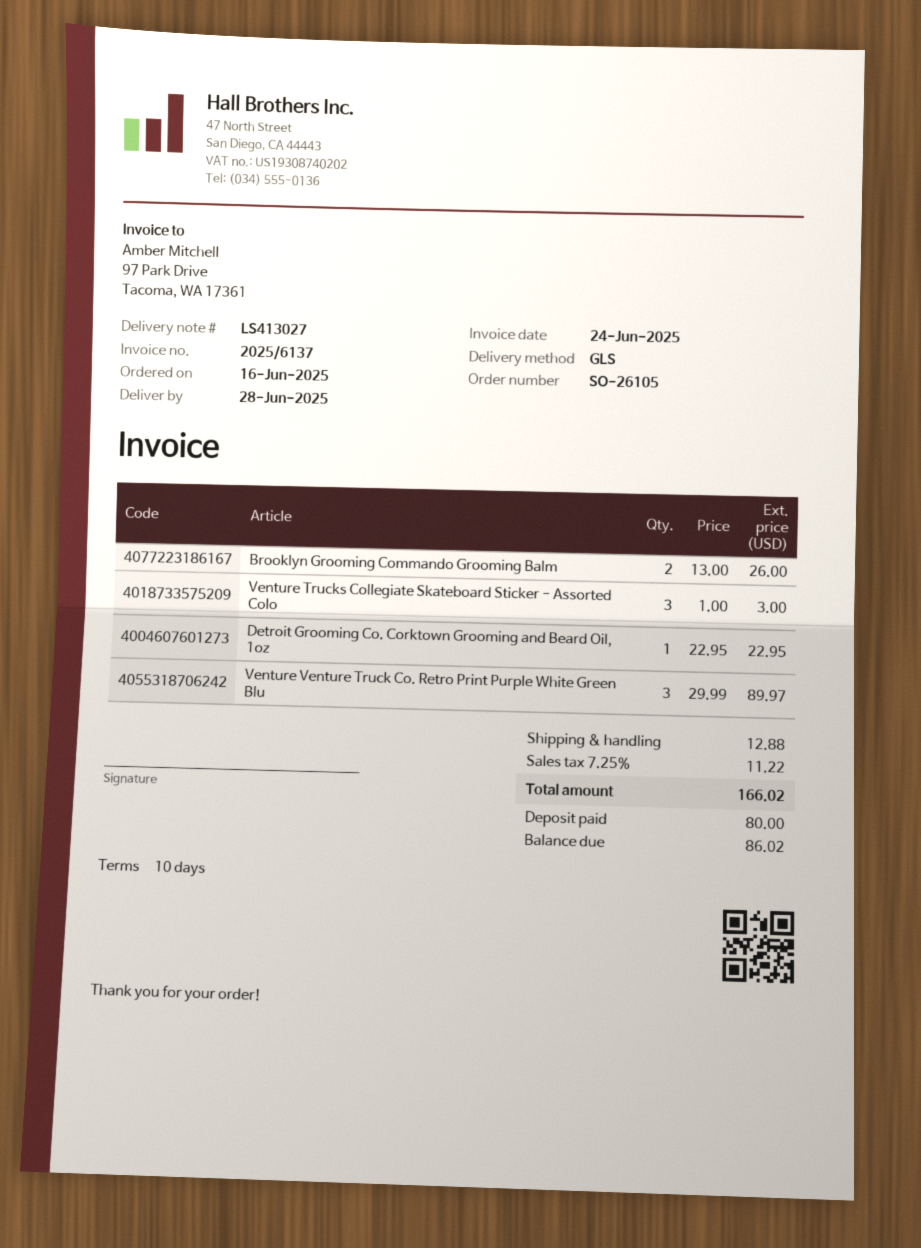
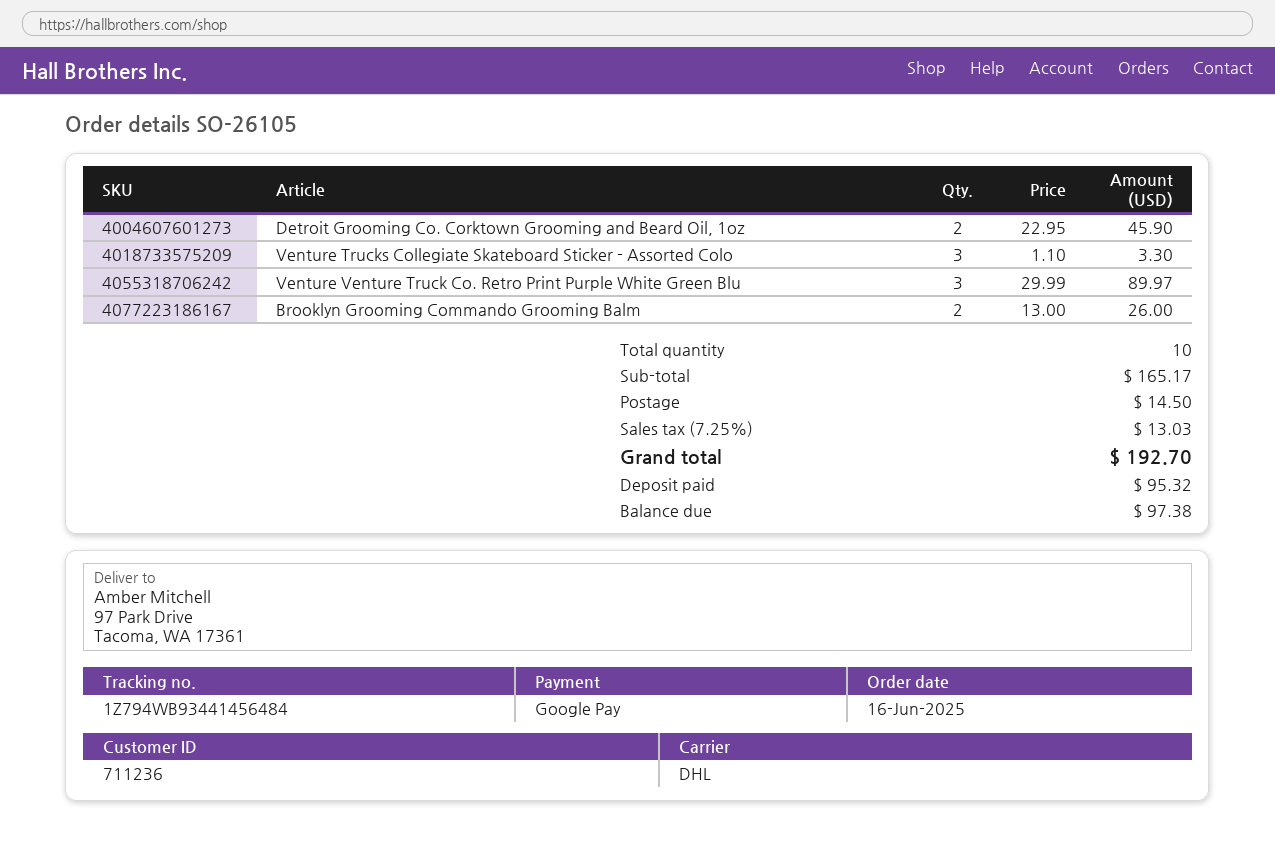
shipping method: GLS -> DHL
Venture Trucks Collegiate Skateboard Sticker - Assorted Colo: 3 x 1.00 = 3.00 -> 3 x 1.10 = 3.30
Detroit Grooming Co. Corktown Grooming and Beard Oil, 1oz: 1 x 22.95 = 22.95 -> 2 x 22.95 = 45.90
shipping: 12.88 -> 14.50
tax: 7.25% = 11.22 -> 7.25% = 13.03
total: 166.02 -> 192.70
deposit: 80.00 -> 95.32
balance: 86.02 -> 97.38

